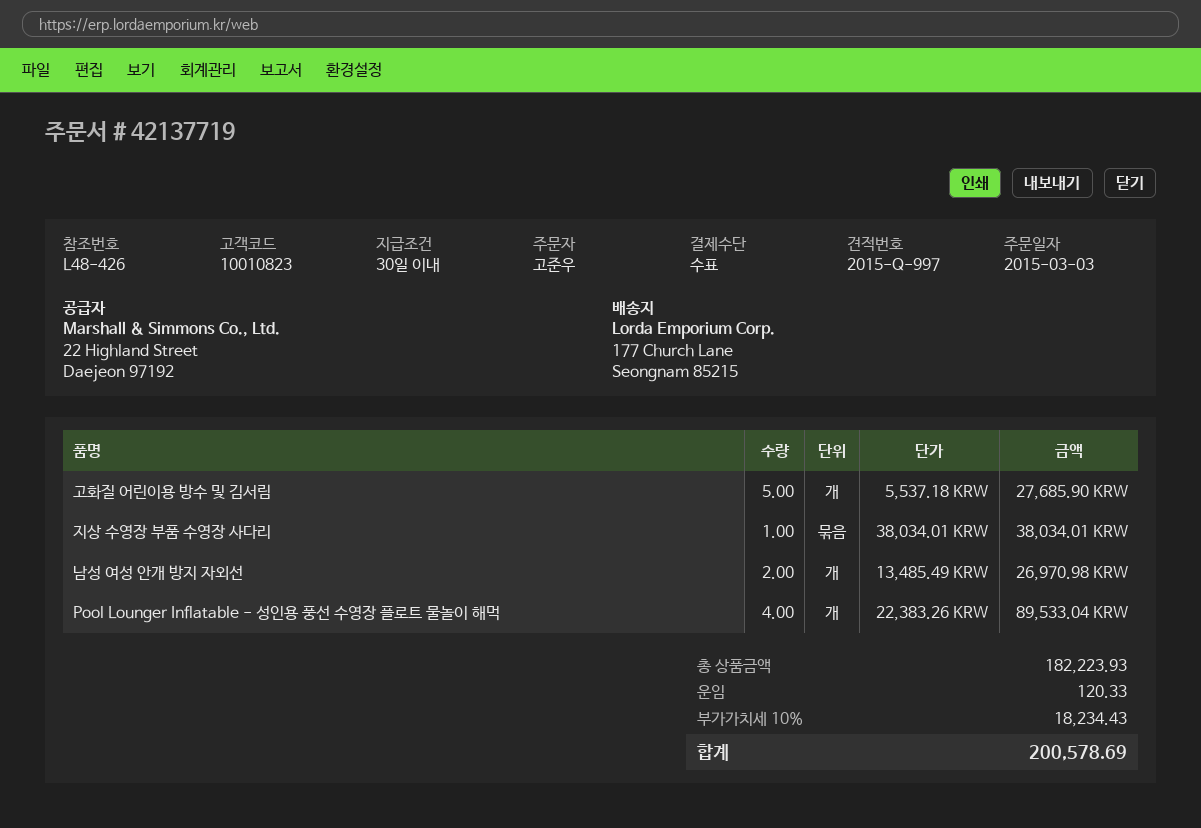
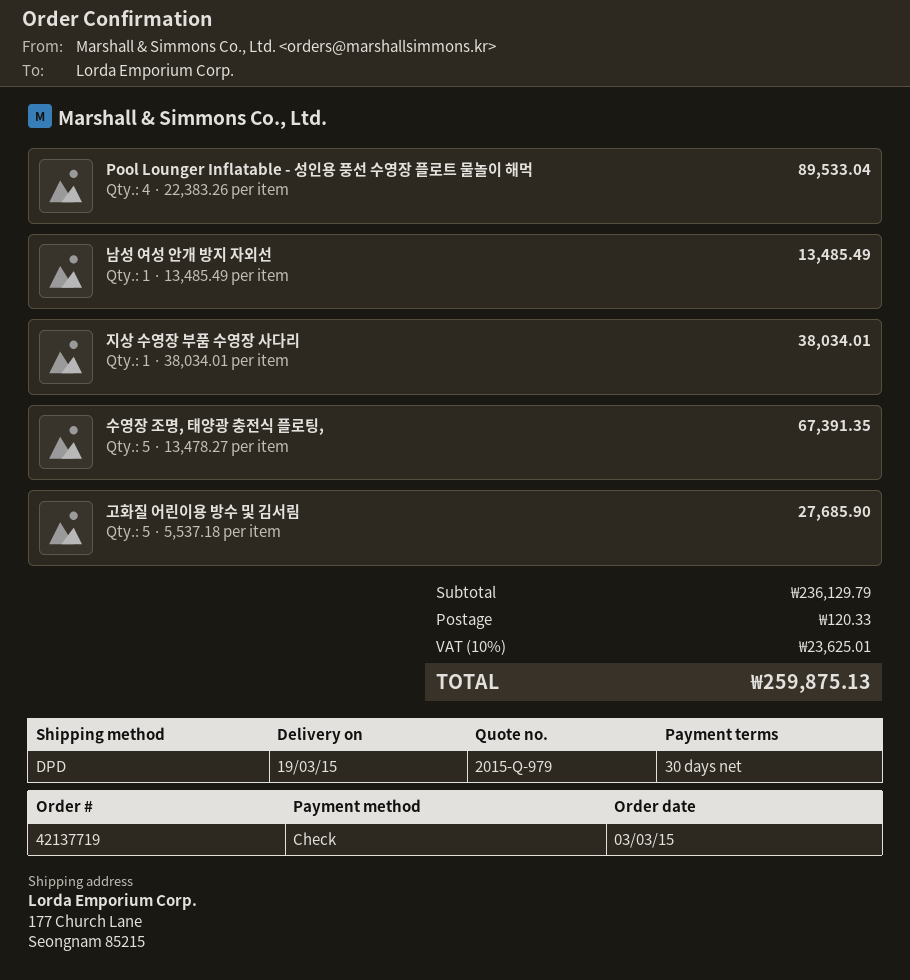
quote number: 2015-Q-997 -> 2015-Q-979
남성 여성 안개 방지 자외선: 2 x 13485.49 = 26970.98 -> 1 x 13485.49 = 13485.49
수영장 조명, 태양광 충전식 플로팅,: none -> 5 x 13478.27 = 67391.35
subtotal: 182223.93 -> 236129.79
tax: 10% = 18234.43 -> 10% = 23625.01
total: 200578.69 -> 259875.13

